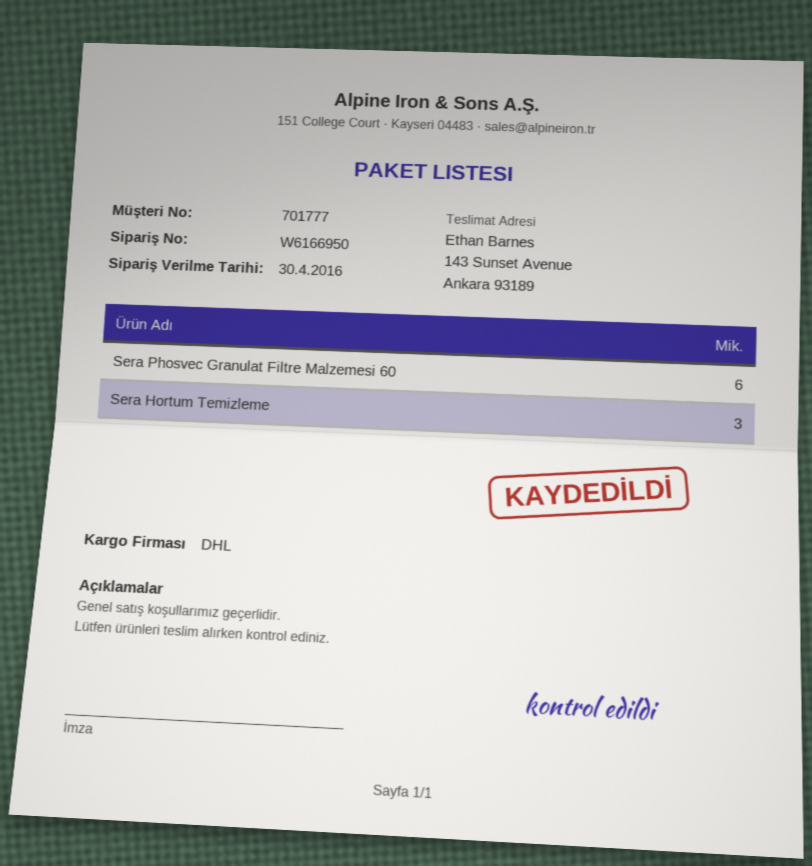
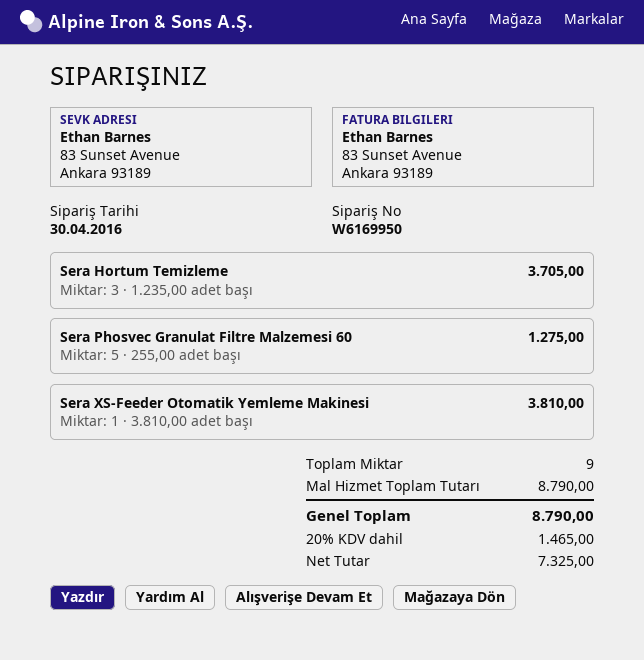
order number: W6166950 -> W6169950
ship to: 143 Sunset Avenue, Ankara 93189 -> 83 Sunset Avenue, Ankara 93189
Sera Phosvec Granulat Filtre Malzemesi 60: 6 -> 5
Sera XS-Feeder Otomatik Yemleme Makinesi: none -> 1

